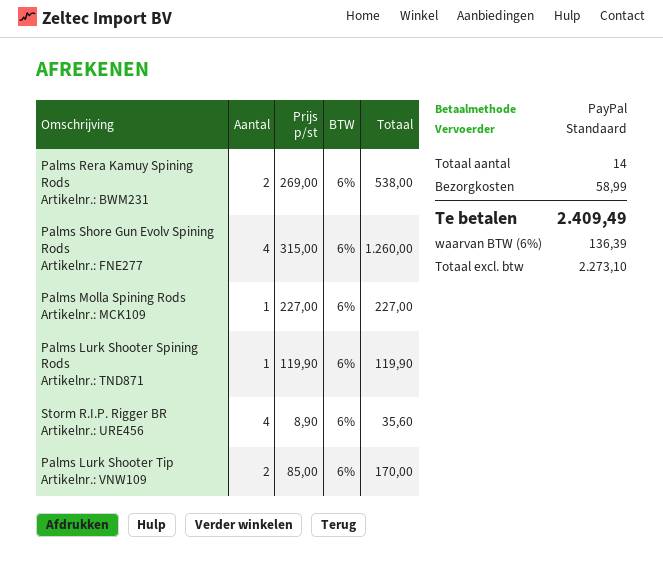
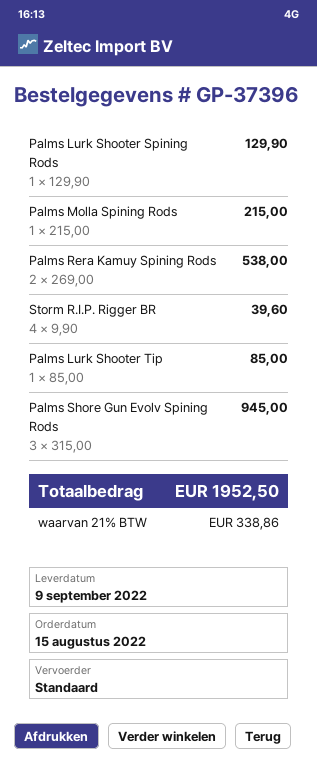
Palms Shore Gun Evolv Spining Rods: 4 x 315.00 = 1260.00 -> 3 x 315.00 = 945.00
Palms Molla Spining Rods: 1 x 227.00 = 227.00 -> 1 x 215.00 = 215.00
Palms Lurk Shooter Spining Rods: 1 x 119.90 = 119.90 -> 1 x 129.90 = 129.90
Storm R.I.P. Rigger BR: 4 x 8.90 = 35.60 -> 4 x 9.90 = 39.60
Palms Lurk Shooter Tip: 2 x 85.00 = 170.00 -> 1 x 85.00 = 85.00
shipping: 58.99 -> none
tax: 6% = 136.39 -> 21% = 338.86
total: 2409.49 -> 1952.50

